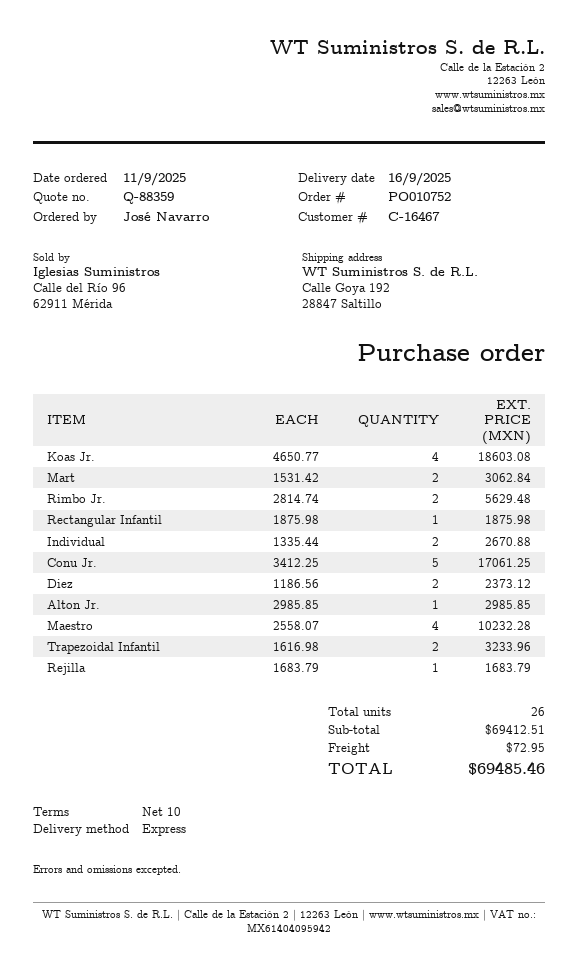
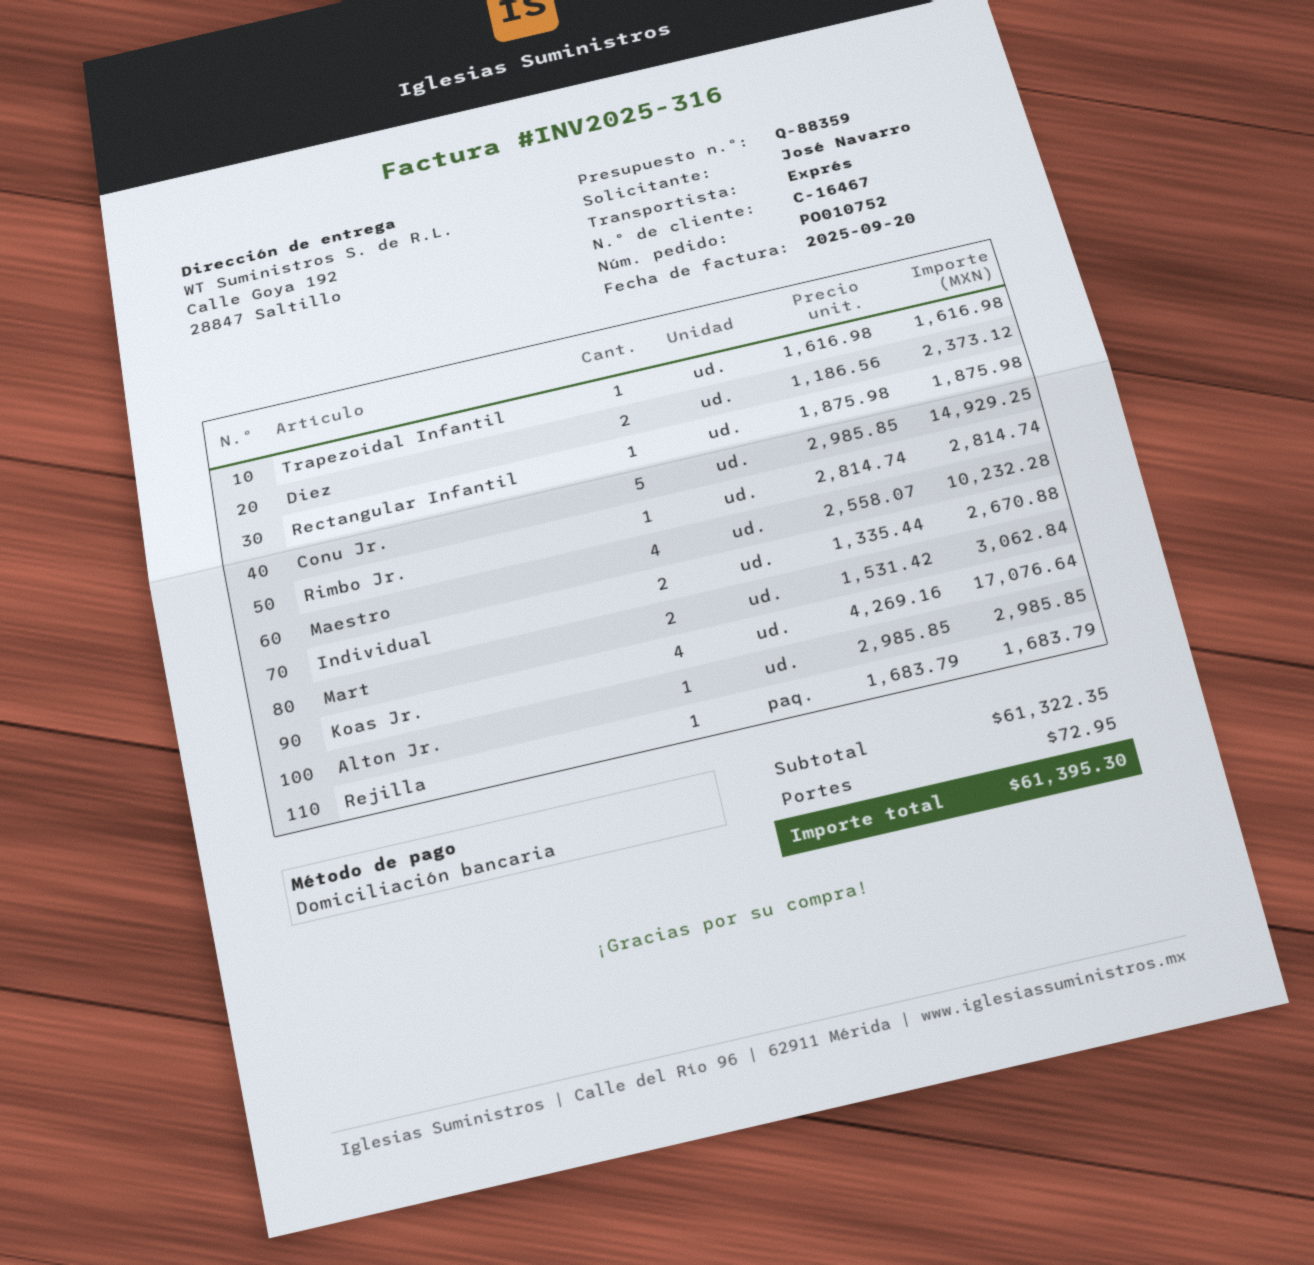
Koas Jr.: 4 x 4650.77 = 18603.08 -> 4 x 4269.16 = 17076.64
Rimbo Jr.: 2 x 2814.74 = 5629.48 -> 1 x 2814.74 = 2814.74
Conu Jr.: 5 x 3412.25 = 17061.25 -> 5 x 2985.85 = 14929.25
Trapezoidal Infantil: 2 x 1616.98 = 3233.96 -> 1 x 1616.98 = 1616.98
subtotal: 69412.51 -> 61322.35
total: 69485.46 -> 61395.30

